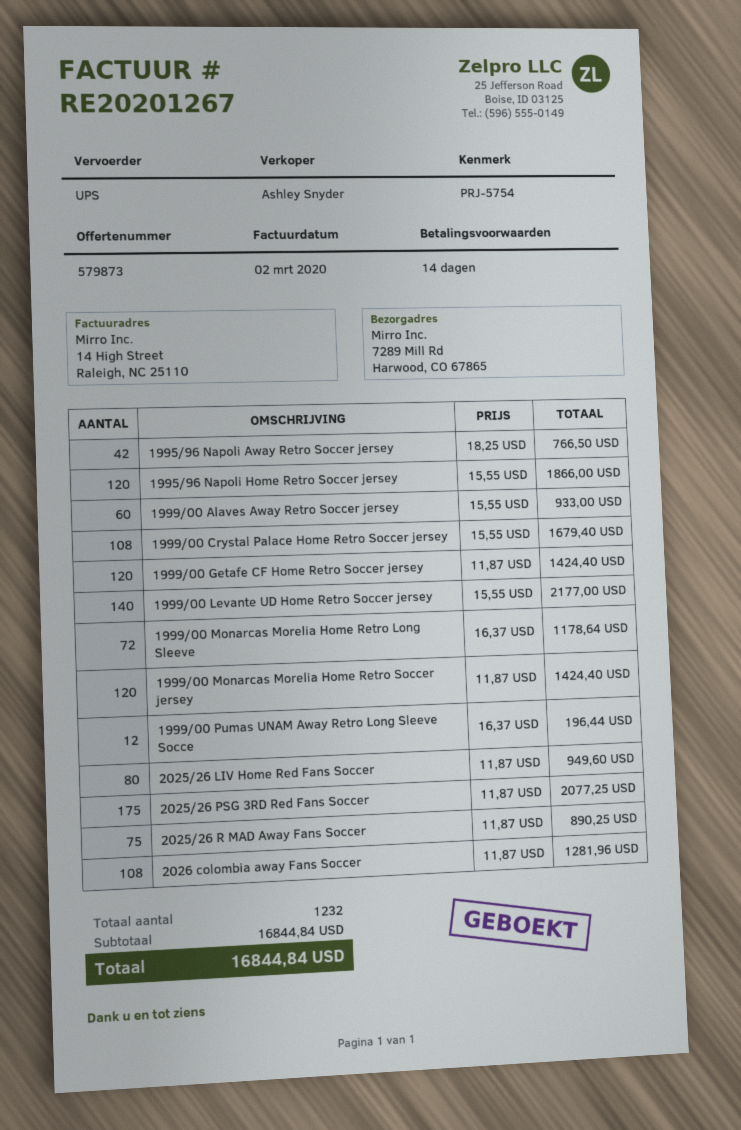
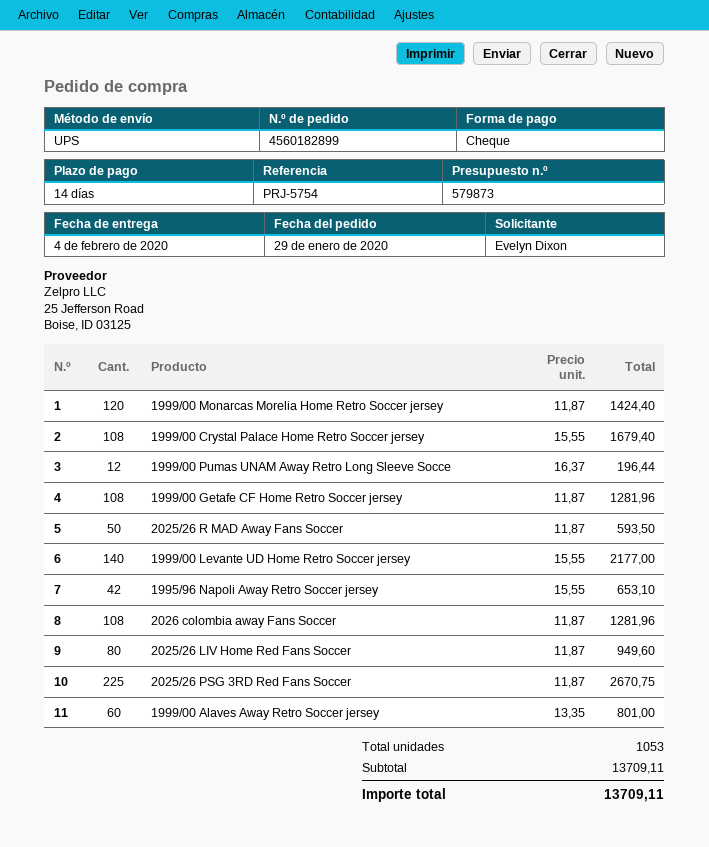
1995/96 Napoli Away Retro Soccer jersey: 42 x 18.25 = 766.50 -> 42 x 15.55 = 653.10
1995/96 Napoli Home Retro Soccer jersey: 120 x 15.55 = 1866.00 -> none
1999/00 Alaves Away Retro Soccer jersey: 60 x 15.55 = 933.00 -> 60 x 13.35 = 801.00
1999/00 Getafe CF Home Retro Soccer jersey: 120 x 11.87 = 1424.40 -> 108 x 11.87 = 1281.96
1999/00 Monarcas Morelia Home Retro Long Sleeve: 72 x 16.37 = 1178.64 -> none
2025/26 PSG 3RD Red Fans Soccer: 175 x 11.87 = 2077.25 -> 225 x 11.87 = 2670.75
2025/26 R MAD Away Fans Soccer: 75 x 11.87 = 890.25 -> 50 x 11.87 = 593.50
total quantity: 1232 -> 1053
subtotal: 16844.84 -> 13709.11
total: 16844.84 -> 13709.11

